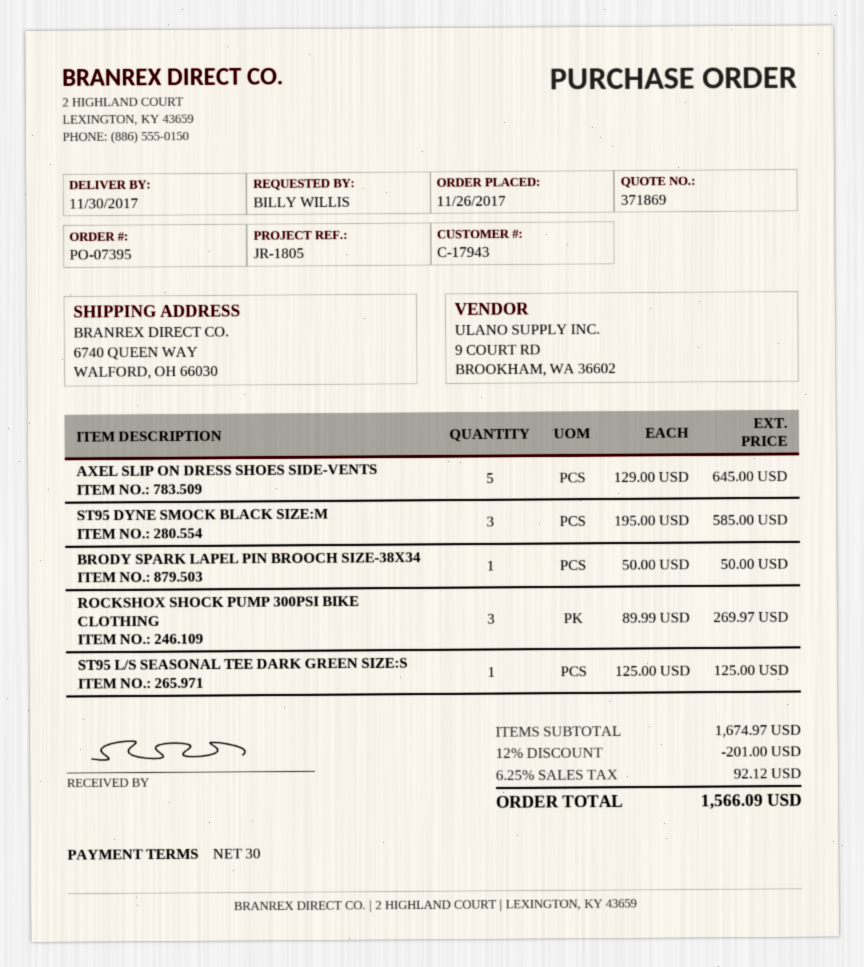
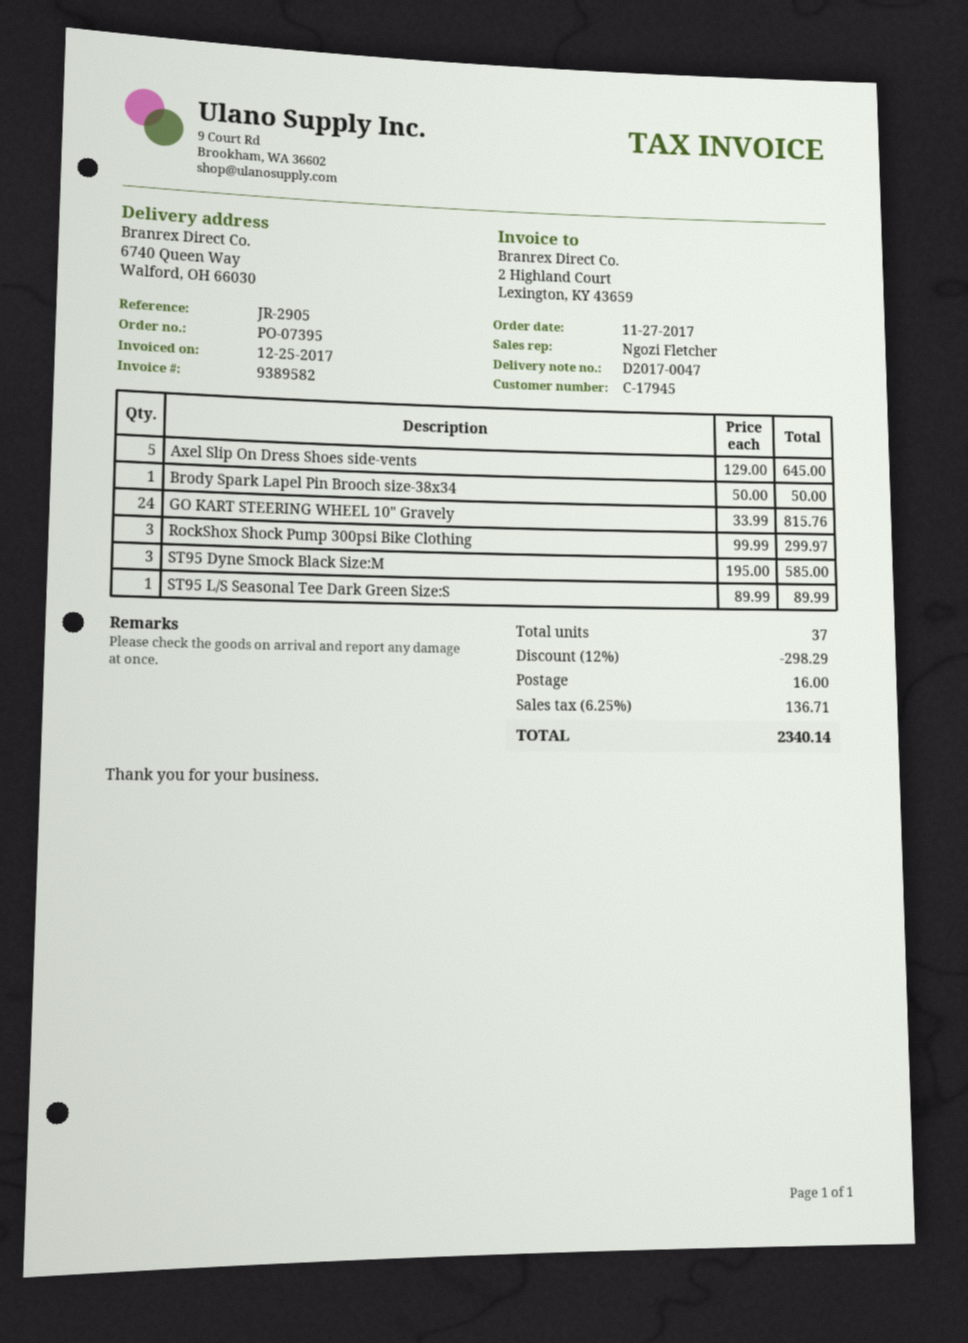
order date: 2017-11-26 -> 2017-11-27
customer number: C-17943 -> C-17945
reference: JR-1805 -> JR-2905
ROCKSHOX SHOCK PUMP 300PSI BIKE CLOTHING: 3 x 89.99 = 269.97 -> 3 x 99.99 = 299.97
ST95 L/S SEASONAL TEE DARK GREEN SIZE:S: 1 x 125.00 = 125.00 -> 1 x 89.99 = 89.99
GO KART STEERING WHEEL 10" Gravely: none -> 24 x 33.99 = 815.76
discount: 12% = 201.00 -> 12% = 298.29
shipping: none -> 16.00
tax: 6.25% = 92.12 -> 6.25% = 136.71
total: 1566.09 -> 2340.14

